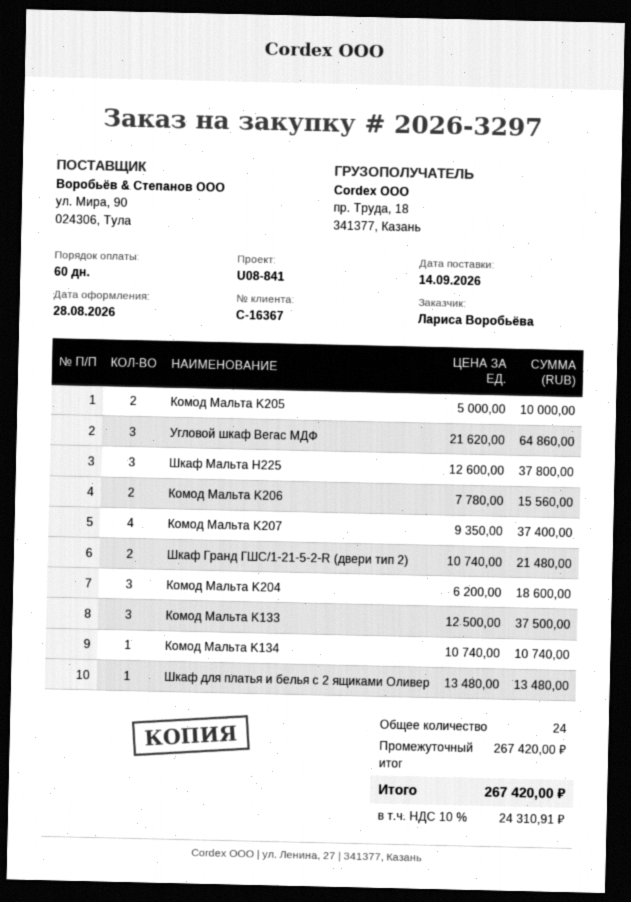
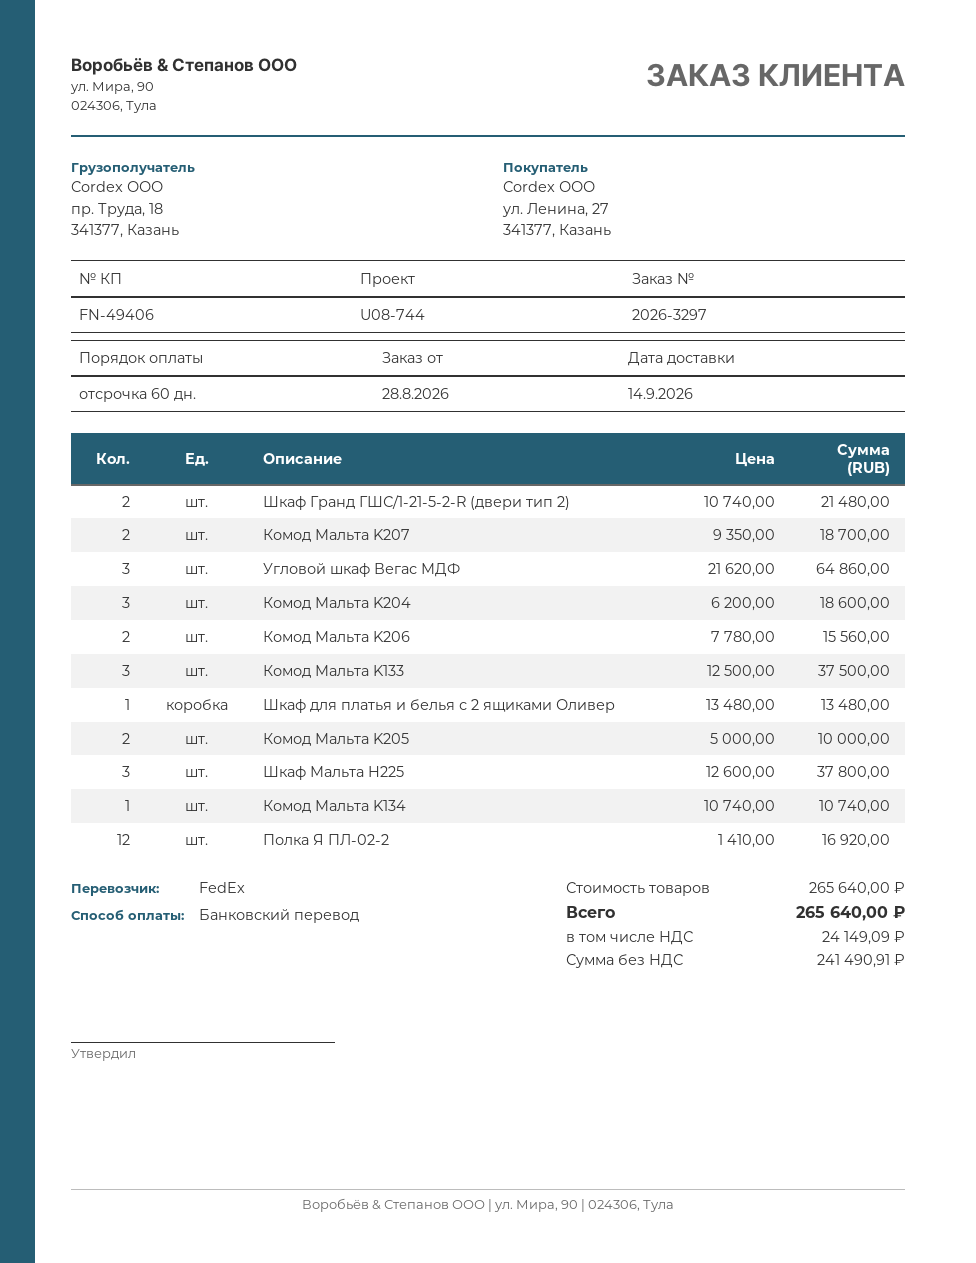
reference: U08-841 -> U08-744
Комод Мальта K207: 4 x 9350.00 = 37400.00 -> 2 x 9350.00 = 18700.00
Полка Я ПЛ-02-2: none -> 12 x 1410.00 = 16920.00
subtotal: 267420.00 -> 265640.00
tax: 24310.91 -> 24149.09
total: 267420.00 -> 265640.00

